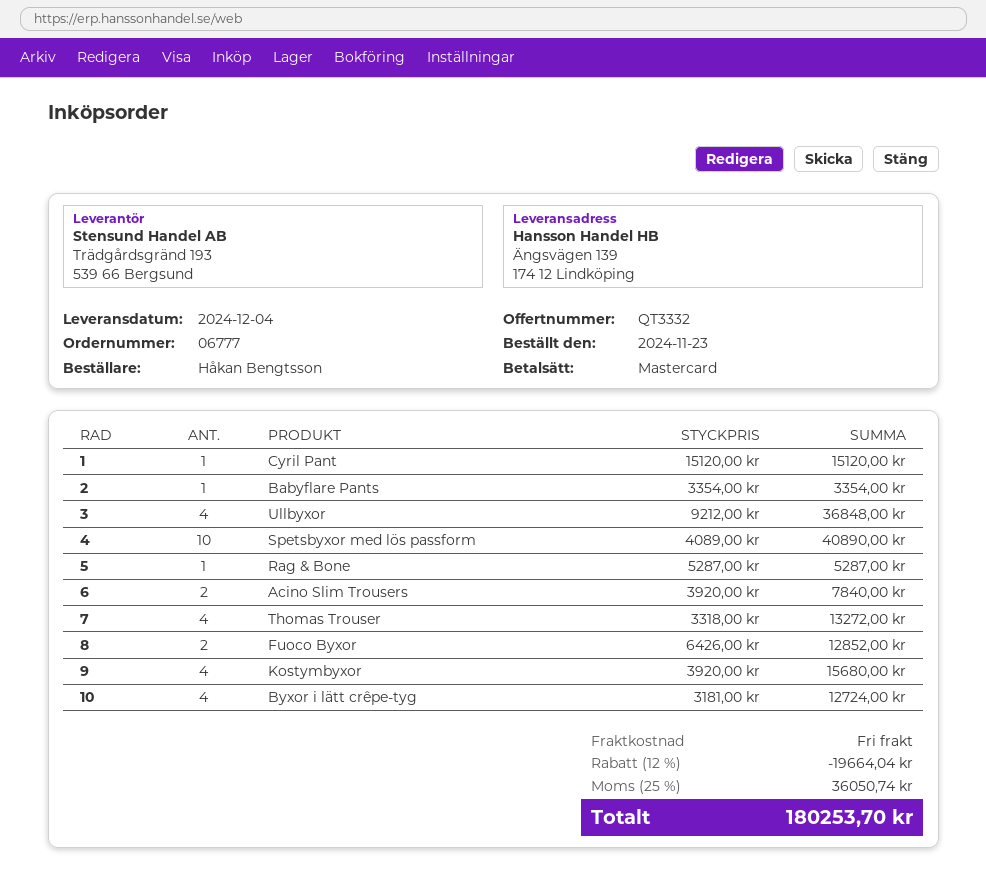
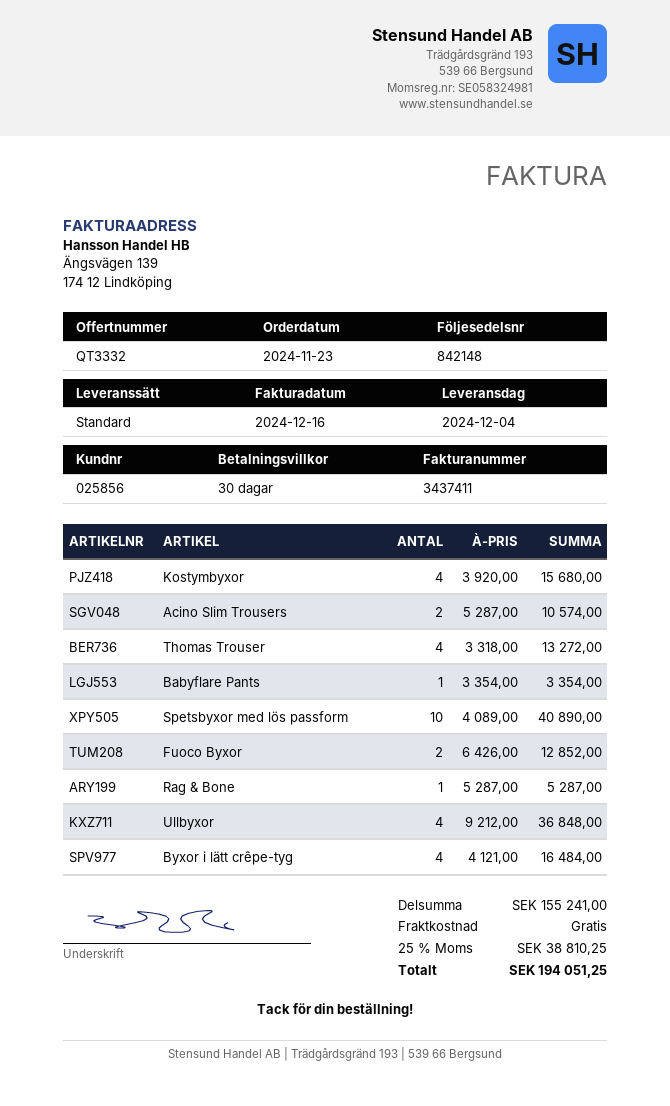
Cyril Pant: 1 x 15120.00 = 15120.00 -> none
Acino Slim Trousers: 2 x 3920.00 = 7840.00 -> 2 x 5287.00 = 10574.00
Byxor i lätt crêpe-tyg: 4 x 3181.00 = 12724.00 -> 4 x 4121.00 = 16484.00
discount: 12% = 19664.04 -> none
tax: 25% = 36050.74 -> 25% = 38810.25
total: 180253.70 -> 194051.25

